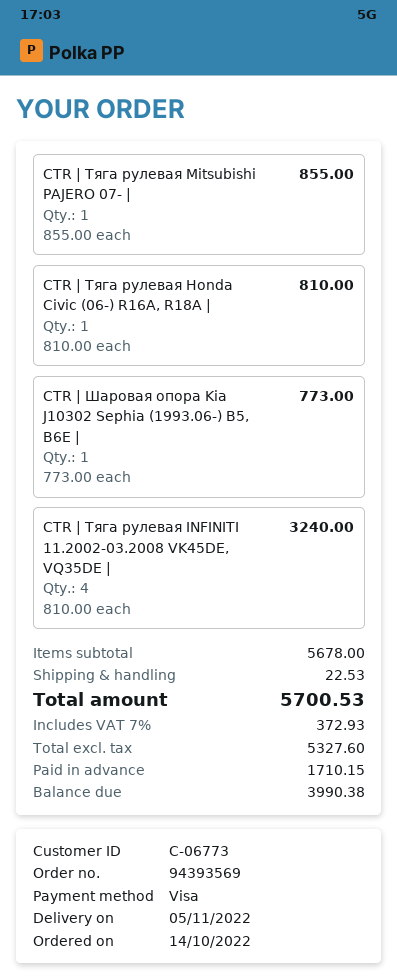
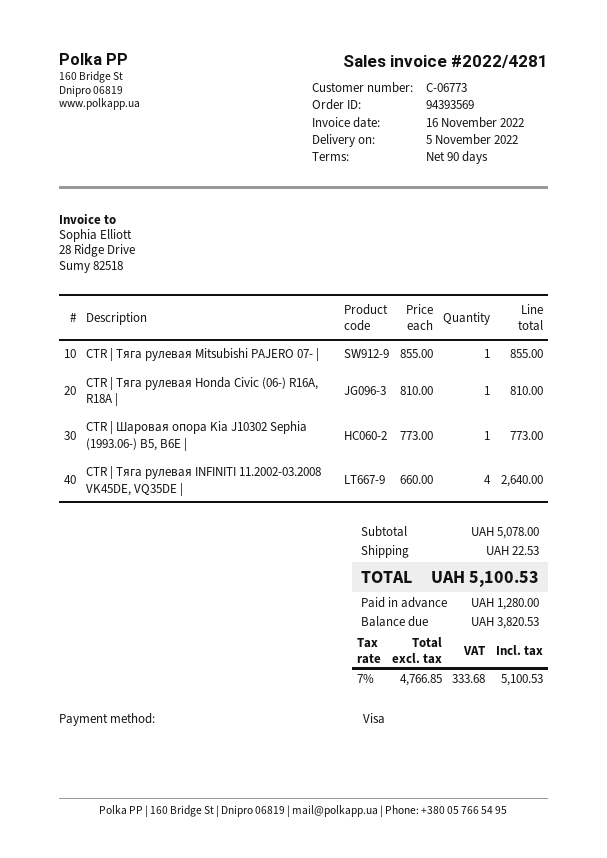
CTR | Тяга рулевая INFINITI 11.2002-03.2008 VK45DE, VQ35DE |: 4 x 810.00 = 3240.00 -> 4 x 660.00 = 2640.00
subtotal: 5678.00 -> 5078.00
net: 5327.60 -> 4766.85
tax: 7% = 372.93 -> 7% = 333.68
total: 5700.53 -> 5100.53
deposit: 1710.15 -> 1280.00
balance: 3990.38 -> 3820.53

